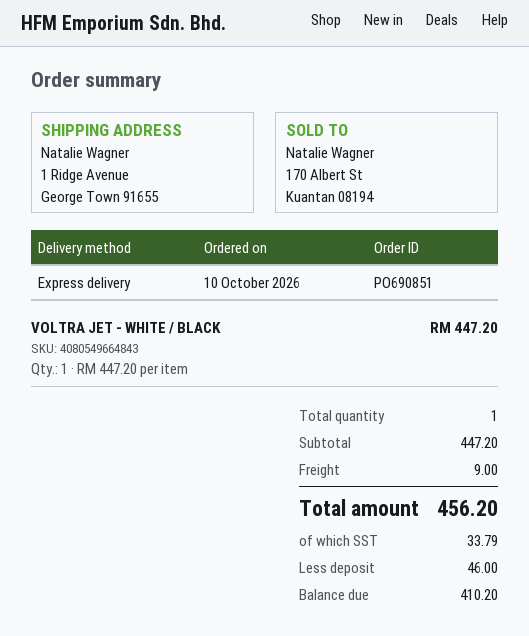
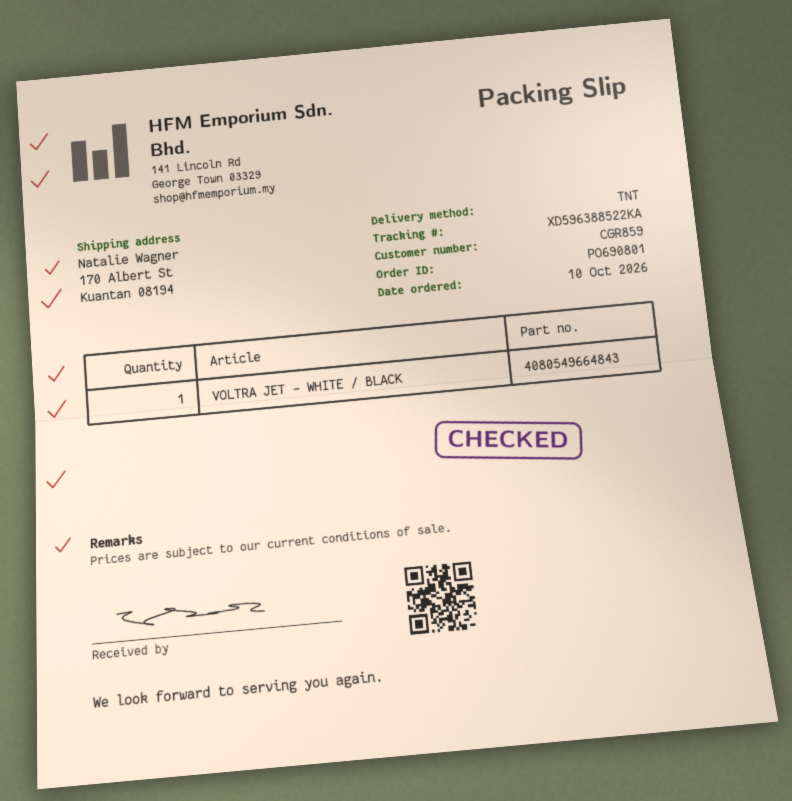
order number: PO690851 -> PO690801
shipping method: express -> TNT
ship to: 1 Ridge Avenue, George Town 91655 -> 170 Albert St, Kuantan 08194

